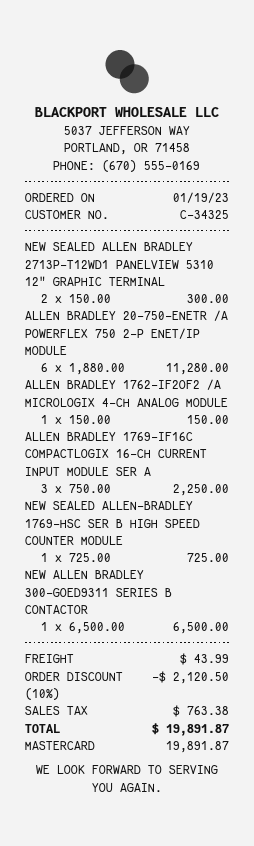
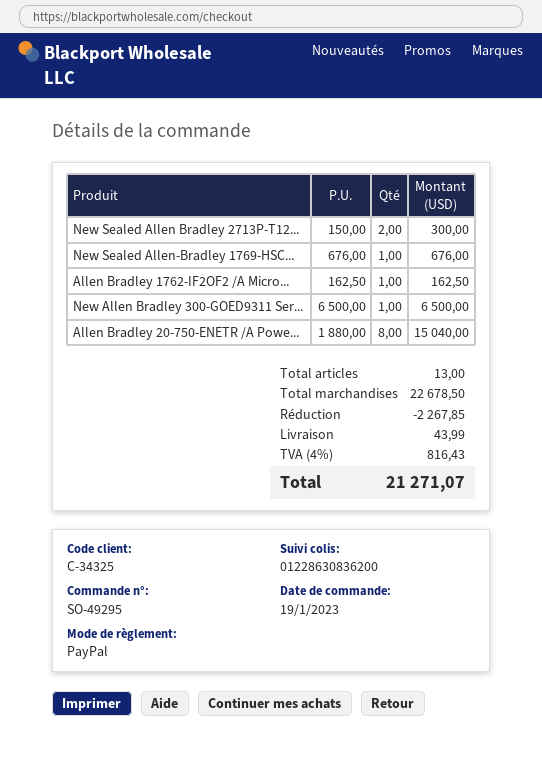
payment method: Mastercard -> PayPal
ALLEN BRADLEY 20-750-ENETR /A POWERFLEX 750 2-P ENET/IP MODULE: 6 x 1880.00 = 11280.00 -> 8 x 1880.00 = 15040.00
ALLEN BRADLEY 1762-IF2OF2 /A MICROLOGIX 4-CH ANALOG MODULE: 1 x 150.00 = 150.00 -> 1 x 162.50 = 162.50
ALLEN BRADLEY 1769-IF16C COMPACTLOGIX 16-CH CURRENT INPUT MODULE SER A: 3 x 750.00 = 2250.00 -> none
NEW SEALED ALLEN-BRADLEY 1769-HSC SER B HIGH SPEED COUNTER MODULE: 1 x 725.00 = 725.00 -> 1 x 676.00 = 676.00
discount: 2120.50 -> 2267.85
tax: 763.38 -> 816.43
total: 19891.87 -> 21271.07

